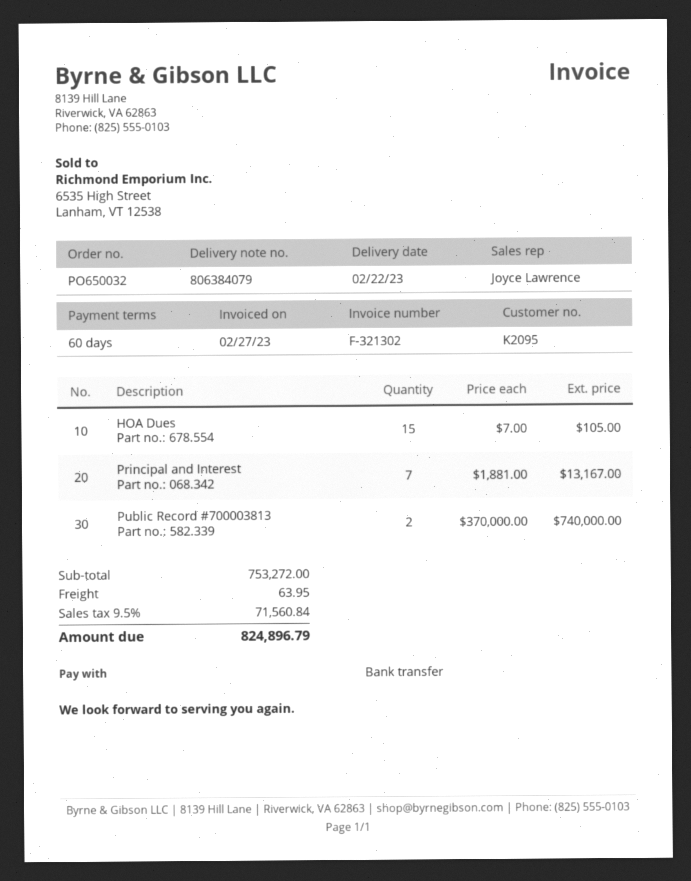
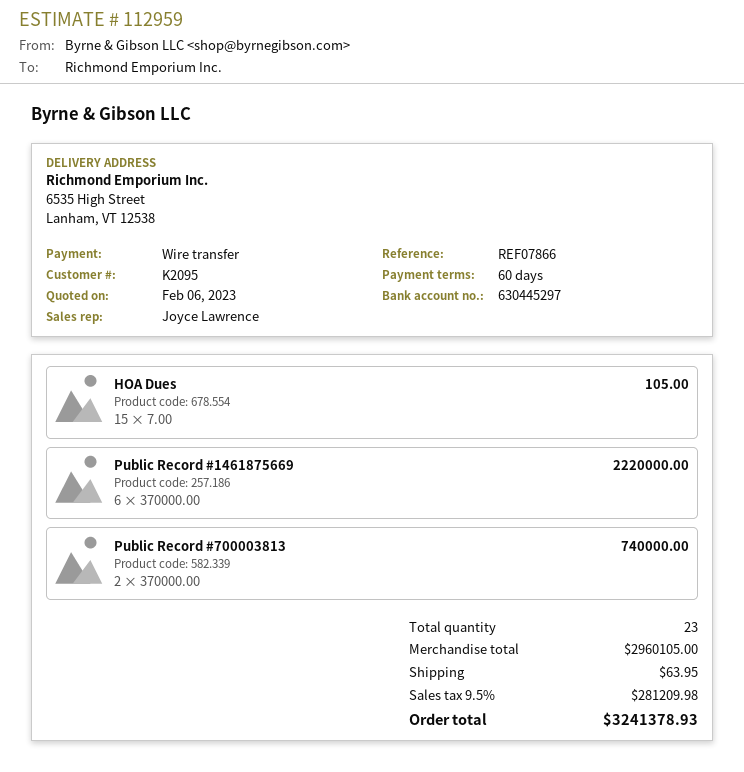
Principal and Interest: 7 x 1881.00 = 13167.00 -> none
Public Record #1461875669: none -> 6 x 370000.00 = 2220000.00
subtotal: 753272.00 -> 2960105.00
tax: 9.5% = 71560.84 -> 9.5% = 281209.98
total: 824896.79 -> 3241378.93

